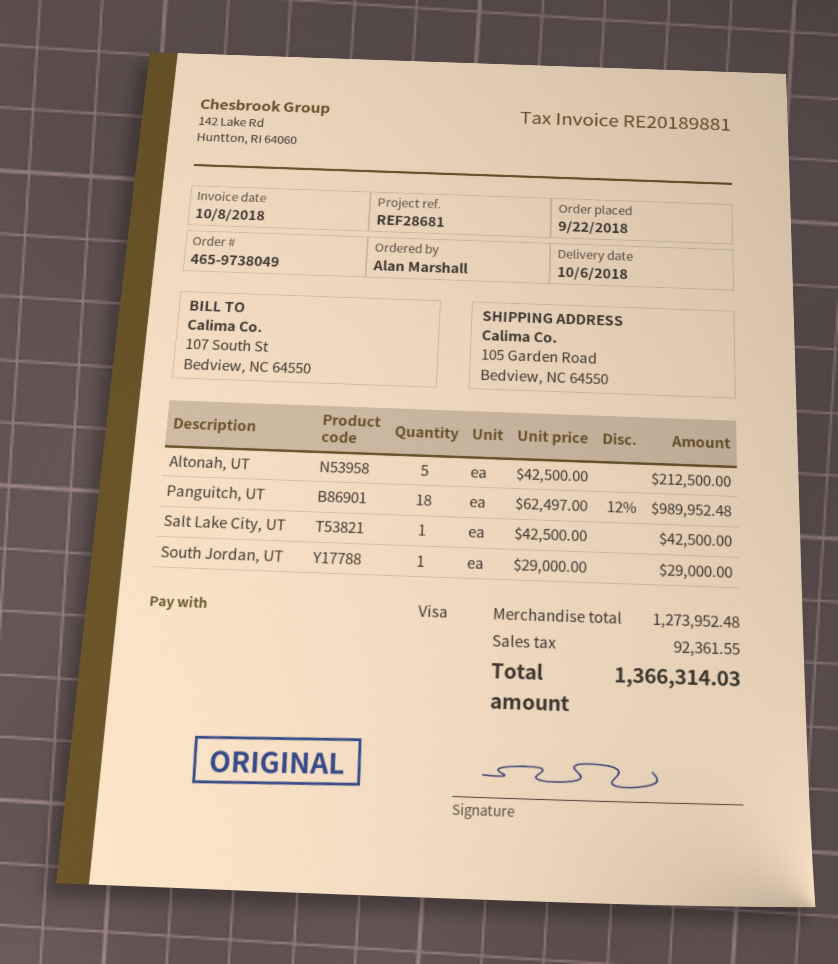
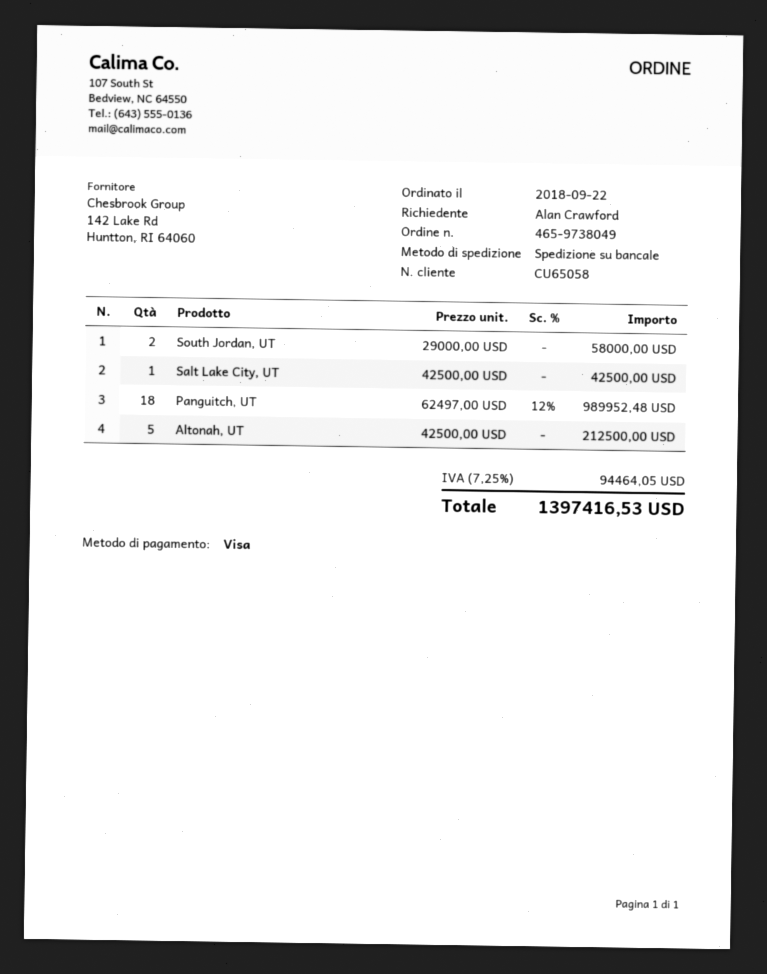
ordered by: Alan Marshall -> Alan Crawford
South Jordan, UT: 1 x 29000.00 = 29000.00 -> 2 x 29000.00 = 58000.00
tax: 92361.55 -> 94464.05
total: 1366314.03 -> 1397416.53

